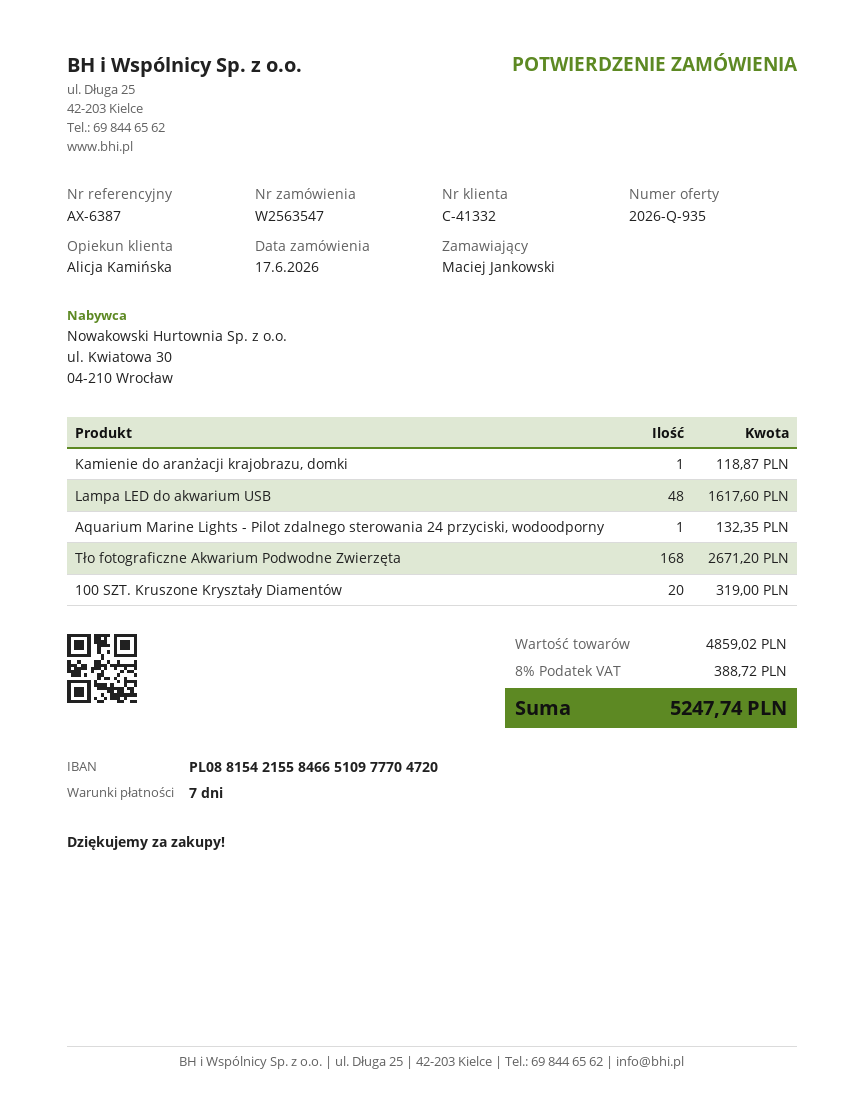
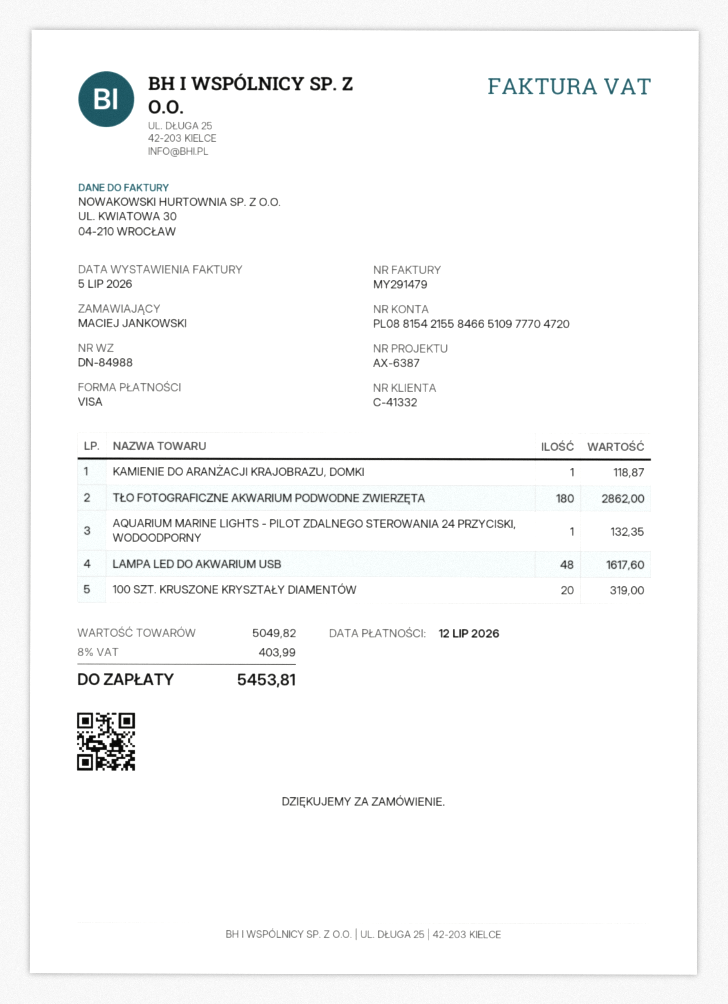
Tło fotograficzne Akwarium Podwodne Zwierzęta: 168 for 2671.20 -> 180 for 2862.00
subtotal: 4859.02 -> 5049.82
tax: 8% = 388.72 -> 8% = 403.99
total: 5247.74 -> 5453.81

